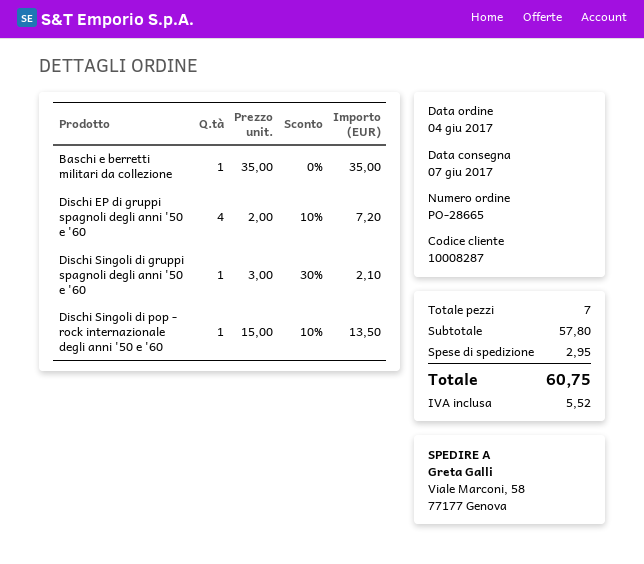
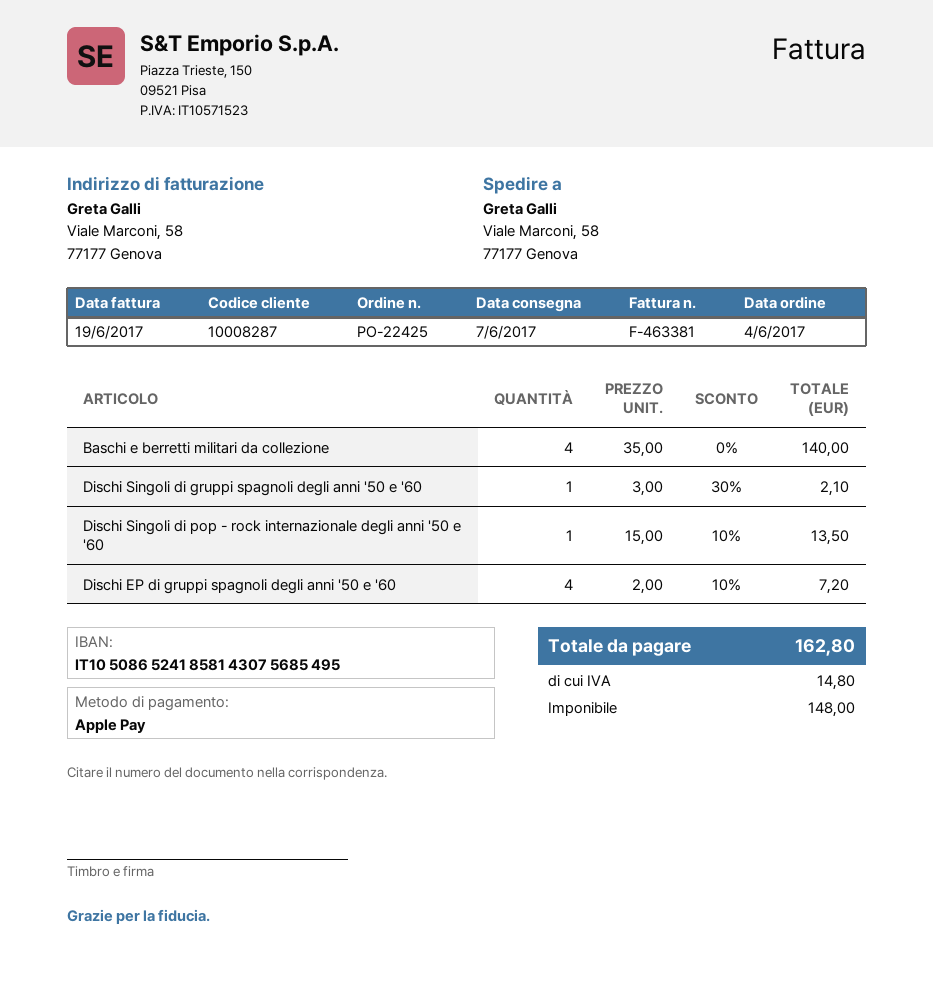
order number: PO-28665 -> PO-22425
Baschi e berretti militari da collezione: 1 x 35.00 = 35.00 -> 4 x 35.00 = 140.00
shipping: 2.95 -> none
tax: 5.52 -> 14.80
total: 60.75 -> 162.80

